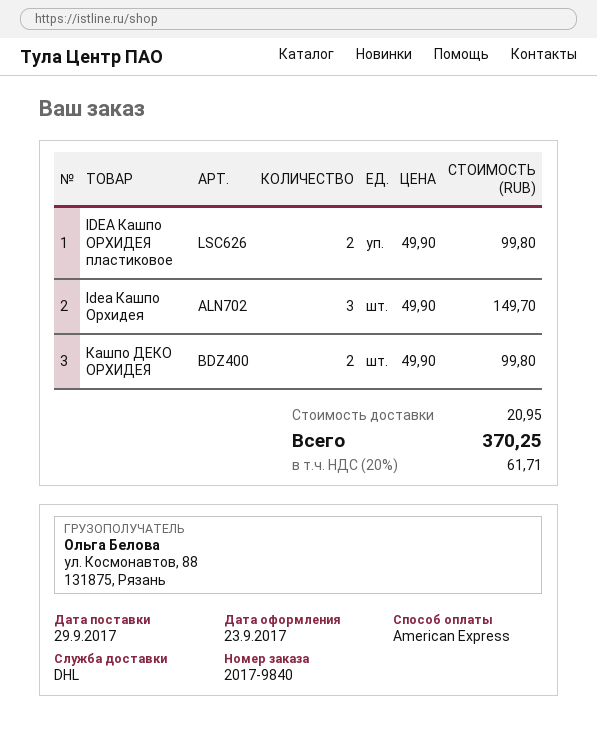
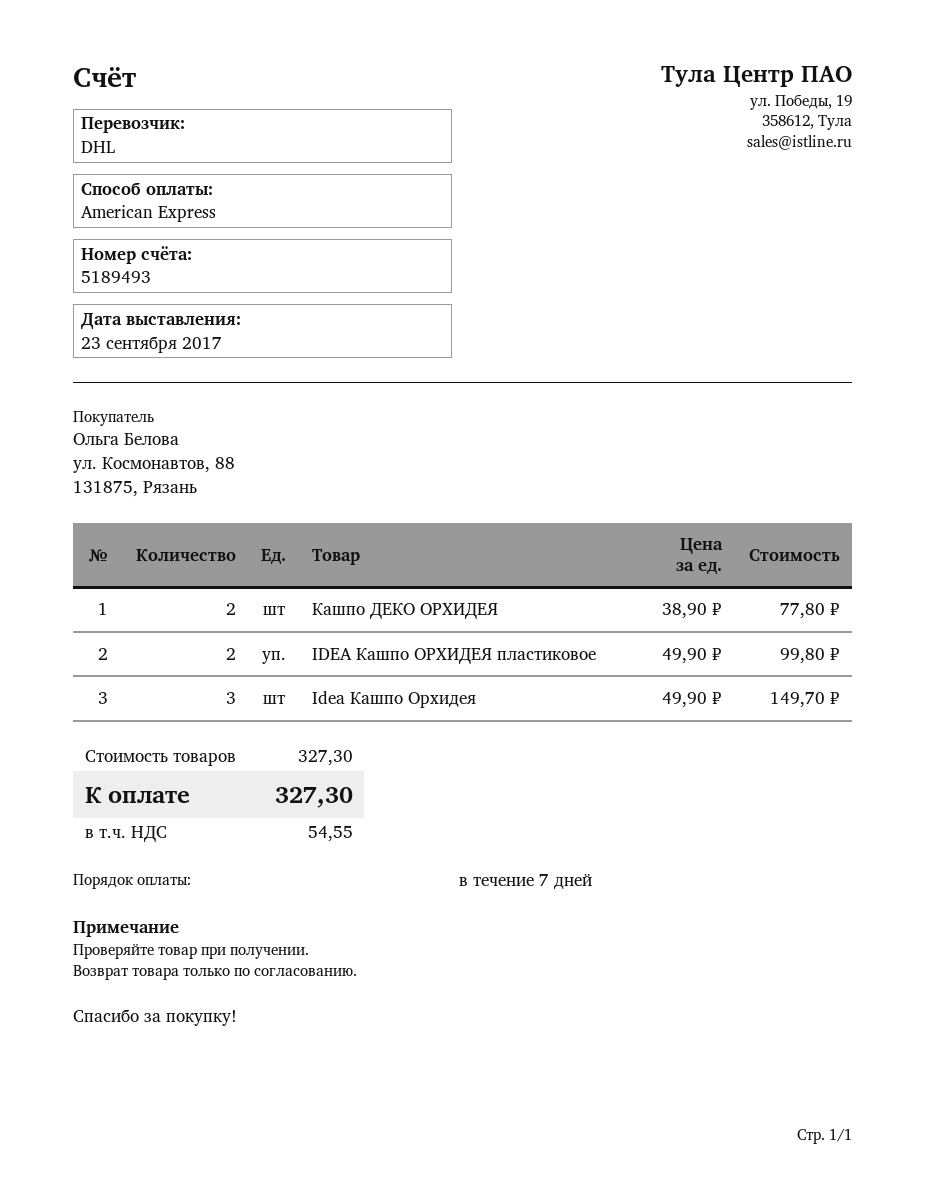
Кашпо ДЕКО ОРХИДЕЯ: 2 x 49.90 = 99.80 -> 2 x 38.90 = 77.80
shipping: 20.95 -> none
tax: 61.71 -> 54.55
total: 370.25 -> 327.30

